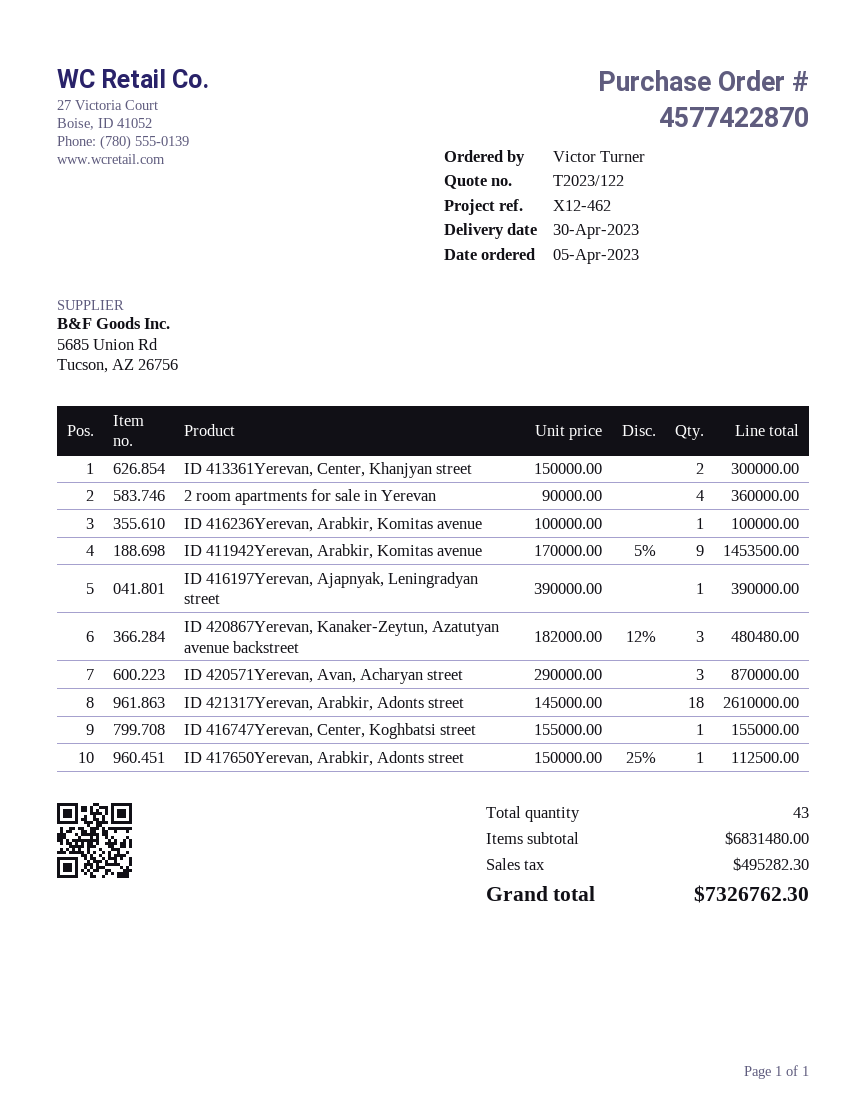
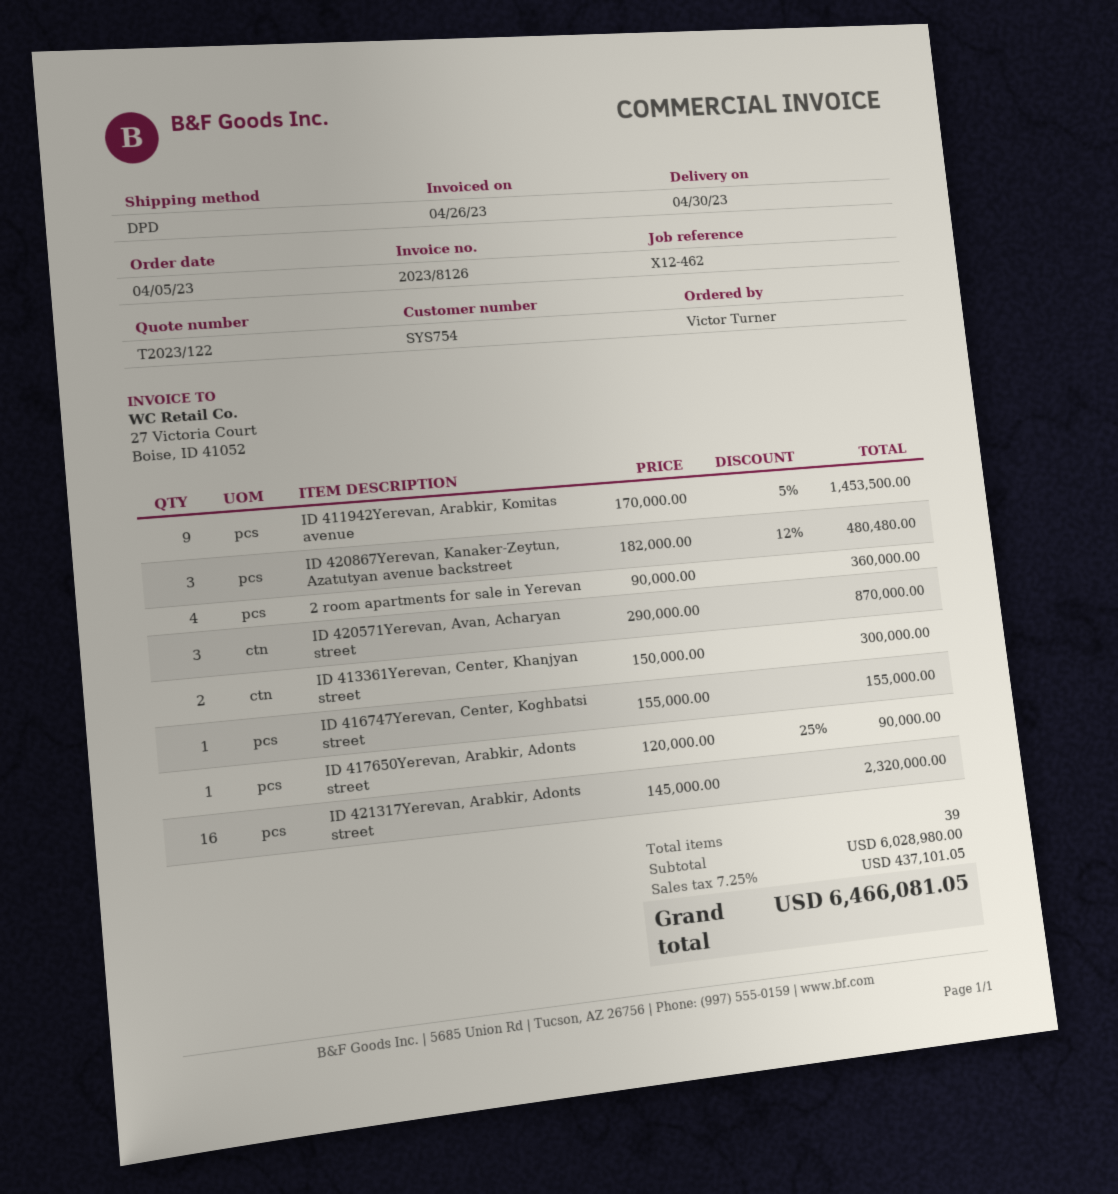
ID 416236Yerevan, Arabkir, Komitas avenue: 1 x 100000.00 = 100000.00 -> none
ID 416197Yerevan, Ajapnyak, Leningradyan street: 1 x 390000.00 = 390000.00 -> none
ID 421317Yerevan, Arabkir, Adonts street: 18 x 145000.00 = 2610000.00 -> 16 x 145000.00 = 2320000.00
ID 417650Yerevan, Arabkir, Adonts street: 1 x 150000.00 - 25% = 112500.00 -> 1 x 120000.00 - 25% = 90000.00
total quantity: 43 -> 39
subtotal: 6831480.00 -> 6028980.00
tax: 495282.30 -> 437101.05
total: 7326762.30 -> 6466081.05

